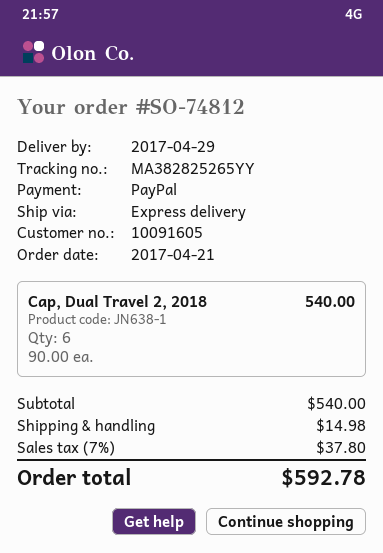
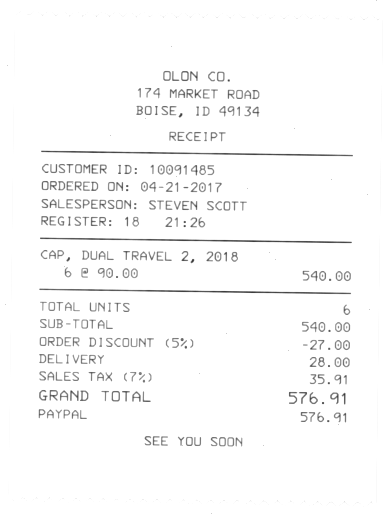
customer number: 10091605 -> 10091485
discount: none -> 5% = 27.00
shipping: 14.98 -> 28.00
tax: 7% = 37.80 -> 7% = 35.91
total: 592.78 -> 576.91

